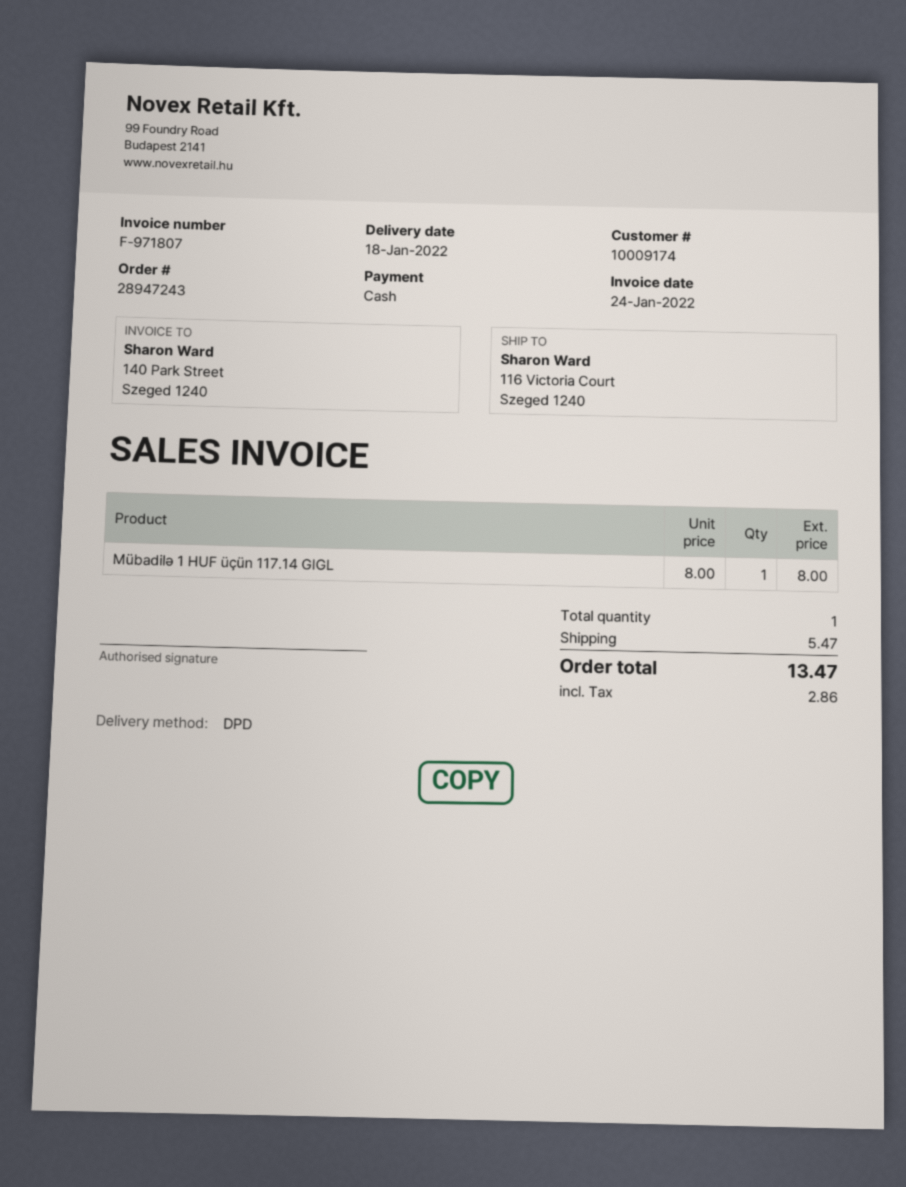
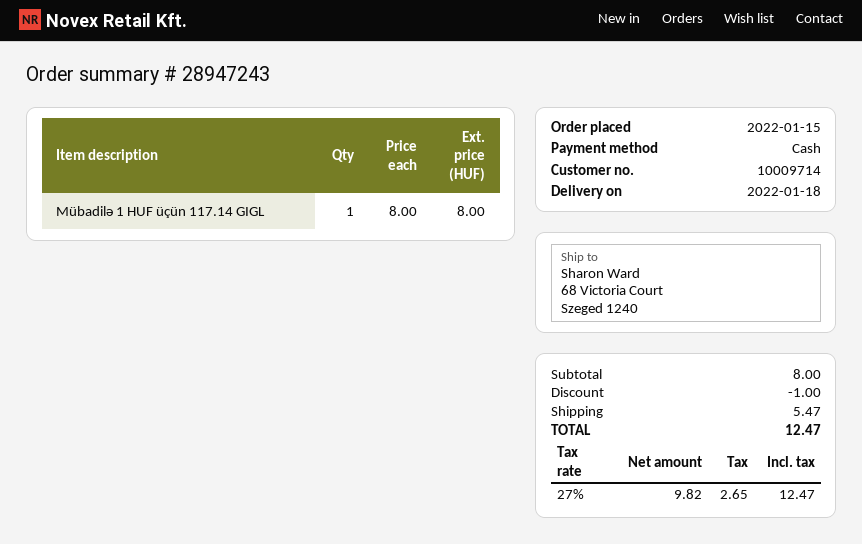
customer number: 10009174 -> 10009714
ship to: 116 Victoria Court, Szeged 1240 -> 68 Victoria Court, Szeged 1240
discount: none -> 1.00
tax: 2.86 -> 2.65
total: 13.47 -> 12.47

